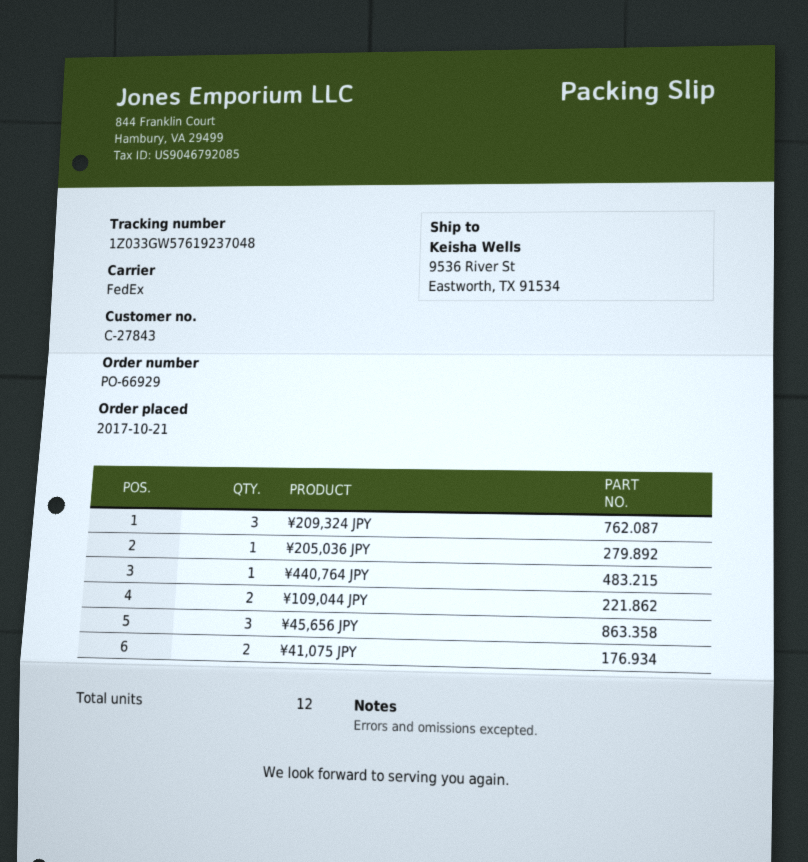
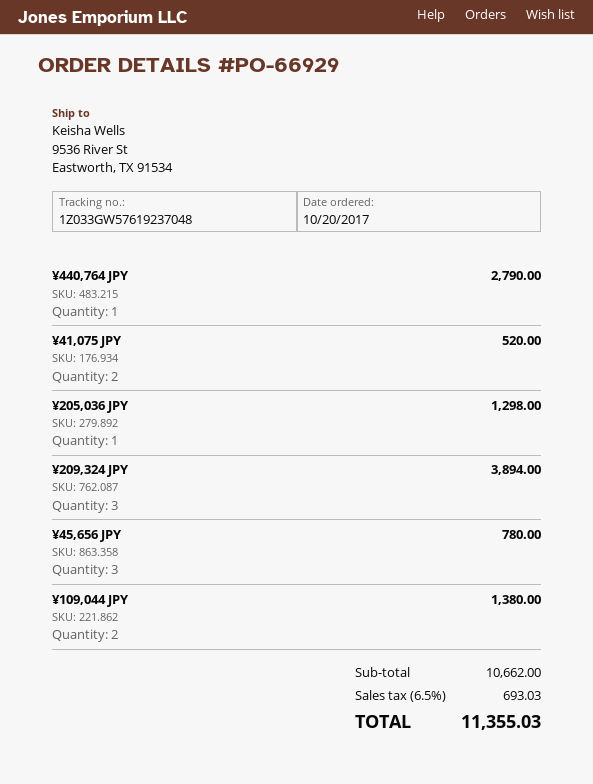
order date: 2017-10-21 -> 2017-10-20

